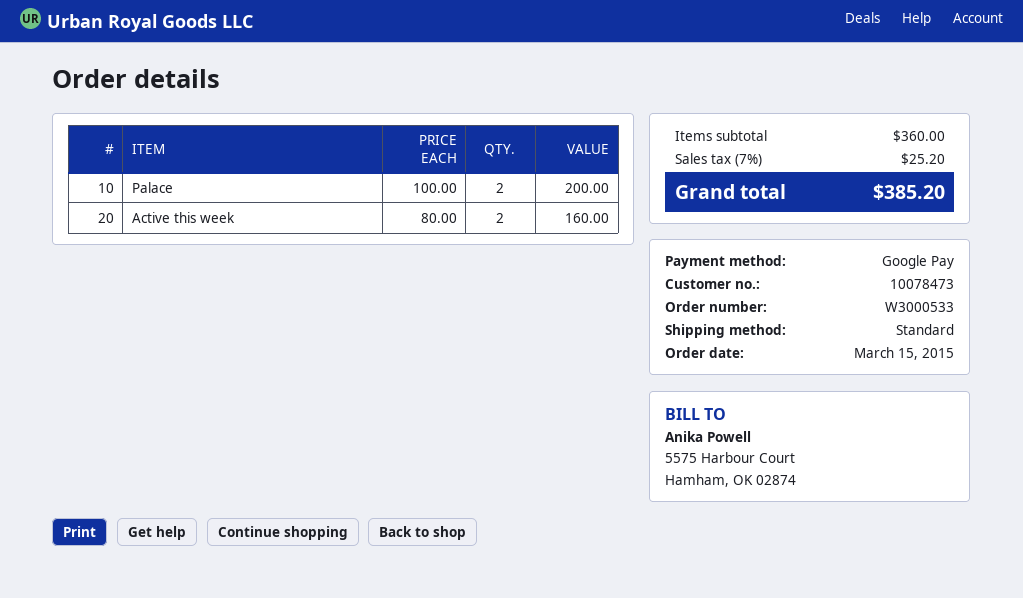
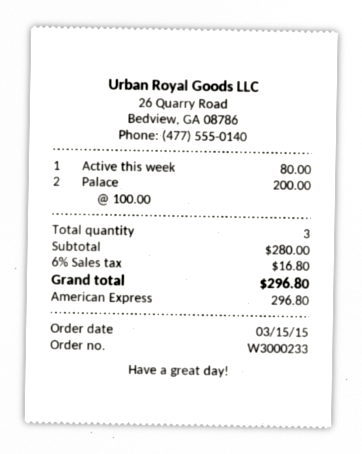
order number: W3000533 -> W3000233
payment method: Google Pay -> American Express
Active this week: 2 x 80.00 = 160.00 -> 1 x 80.00 = 80.00
subtotal: 360.00 -> 280.00
tax: 7% = 25.20 -> 6% = 16.80
total: 385.20 -> 296.80

